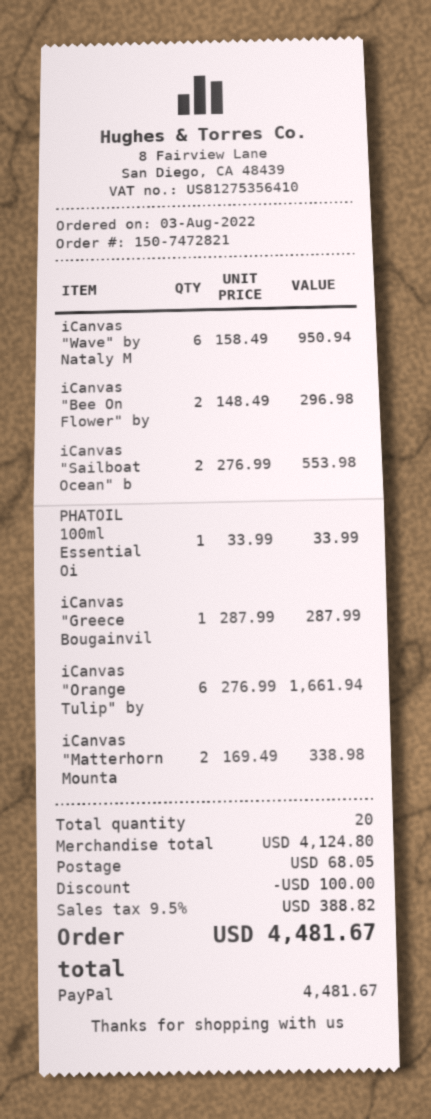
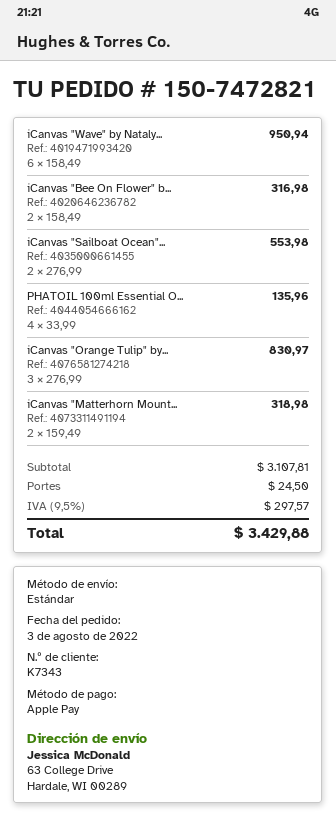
payment method: PayPal -> Apple Pay
iCanvas "Bee On Flower" by: 2 x 148.49 = 296.98 -> 2 x 158.49 = 316.98
PHATOIL 100ml Essential Oi: 1 x 33.99 = 33.99 -> 4 x 33.99 = 135.96
iCanvas "Greece Bougainvil: 1 x 287.99 = 287.99 -> none
iCanvas "Orange Tulip" by: 6 x 276.99 = 1661.94 -> 3 x 276.99 = 830.97
iCanvas "Matterhorn Mounta: 2 x 169.49 = 338.98 -> 2 x 159.49 = 318.98
subtotal: 4124.80 -> 3107.81
discount: 100.00 -> none
shipping: 68.05 -> 24.50
tax: 9.5% = 388.82 -> 9.5% = 297.57
total: 4481.67 -> 3429.88

